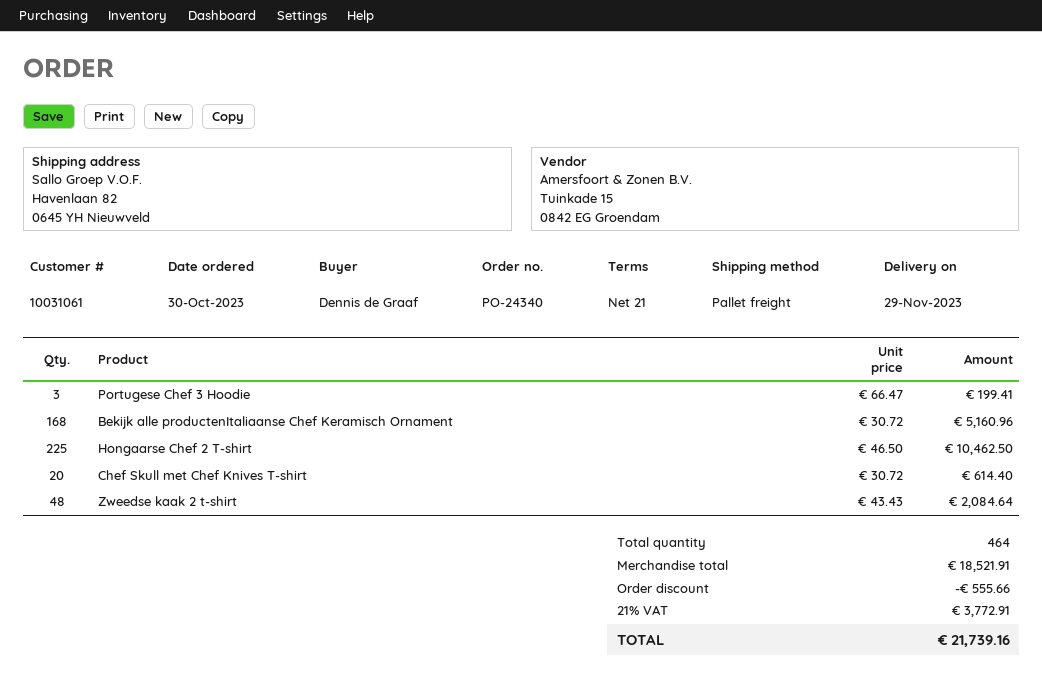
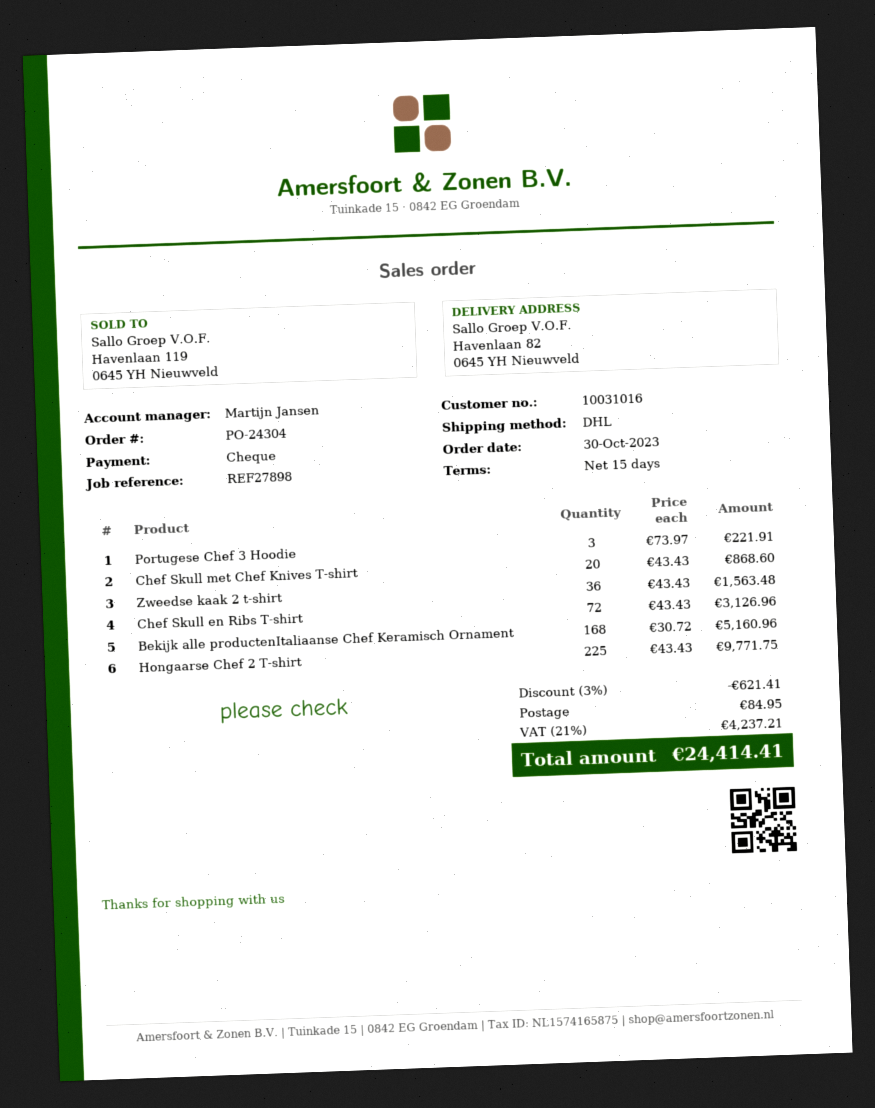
order number: PO-24340 -> PO-24304
payment terms: 21 days -> 15 days
customer number: 10031061 -> 10031016
shipping method: pallet freight -> DHL
Portugese Chef 3 Hoodie: 3 x 66.47 = 199.41 -> 3 x 73.97 = 221.91
Hongaarse Chef 2 T-shirt: 225 x 46.50 = 10462.50 -> 225 x 43.43 = 9771.75
Chef Skull met Chef Knives T-shirt: 20 x 30.72 = 614.40 -> 20 x 43.43 = 868.60
Zweedse kaak 2 t-shirt: 48 x 43.43 = 2084.64 -> 36 x 43.43 = 1563.48
Chef Skull en Ribs T-shirt: none -> 72 x 43.43 = 3126.96
discount: 555.66 -> 621.41
shipping: none -> 84.95
tax: 21% = 3772.91 -> 21% = 4237.21
total: 21739.16 -> 24414.41

